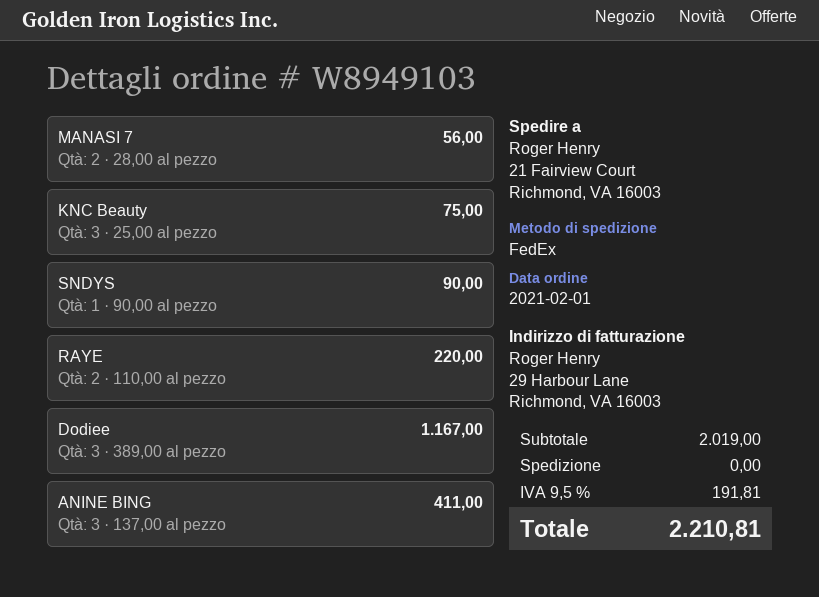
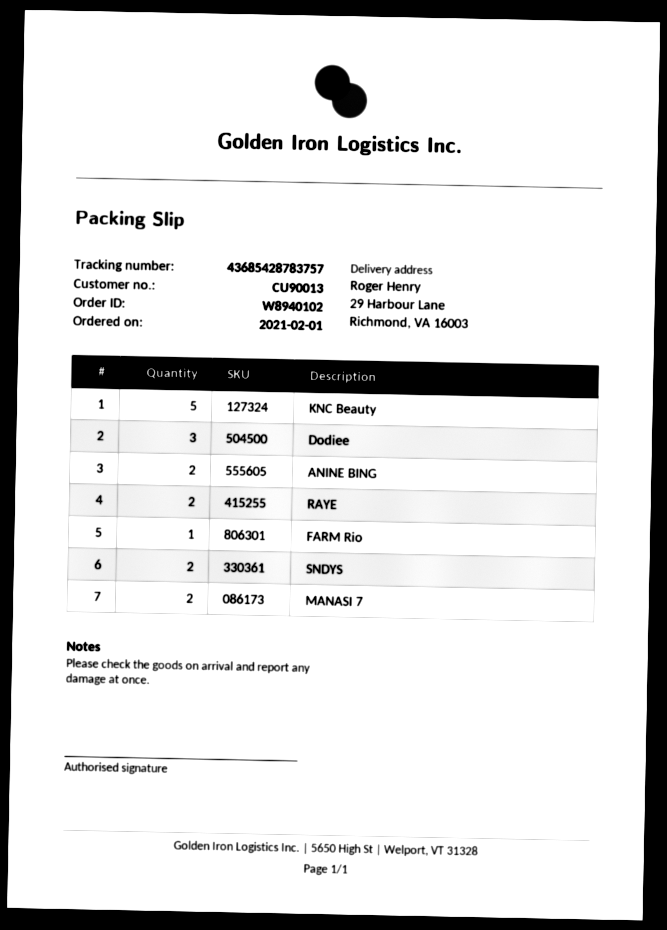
order number: W8949103 -> W8940102
ship to: 21 Fairview Court, Richmond, VA 16003 -> 29 Harbour Lane, Richmond, VA 16003
KNC Beauty: 3 -> 5
SNDYS: 1 -> 2
ANINE BING: 3 -> 2
FARM Rio: none -> 1

